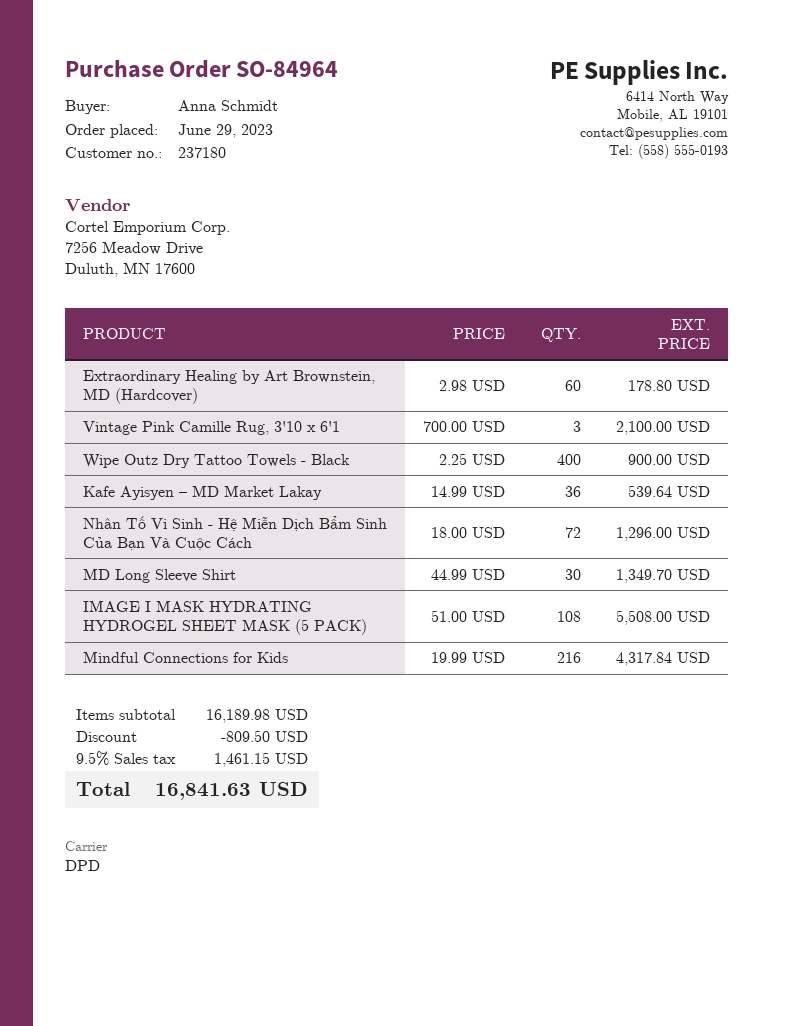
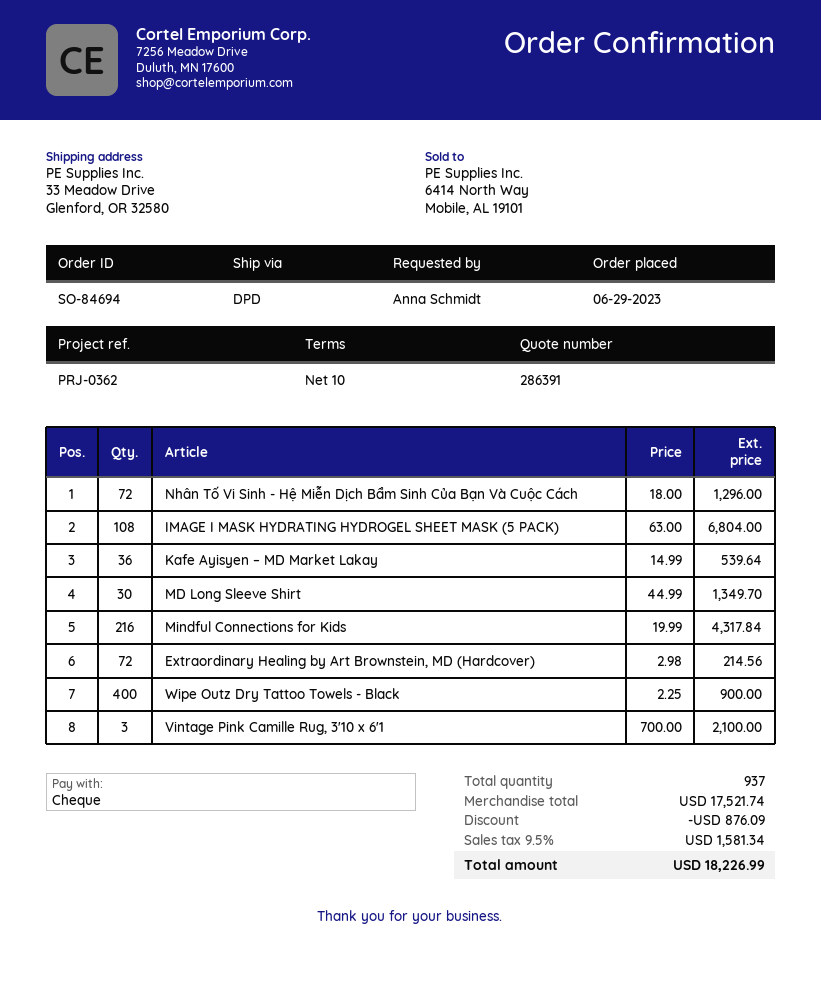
order number: SO-84964 -> SO-84694
Extraordinary Healing by Art Brownstein, MD (Hardcover): 60 x 2.98 = 178.80 -> 72 x 2.98 = 214.56
IMAGE I MASK HYDRATING HYDROGEL SHEET MASK (5 PACK): 108 x 51.00 = 5508.00 -> 108 x 63.00 = 6804.00
subtotal: 16189.98 -> 17521.74
discount: 809.50 -> 876.09
tax: 9.5% = 1461.15 -> 9.5% = 1581.34
total: 16841.63 -> 18226.99

